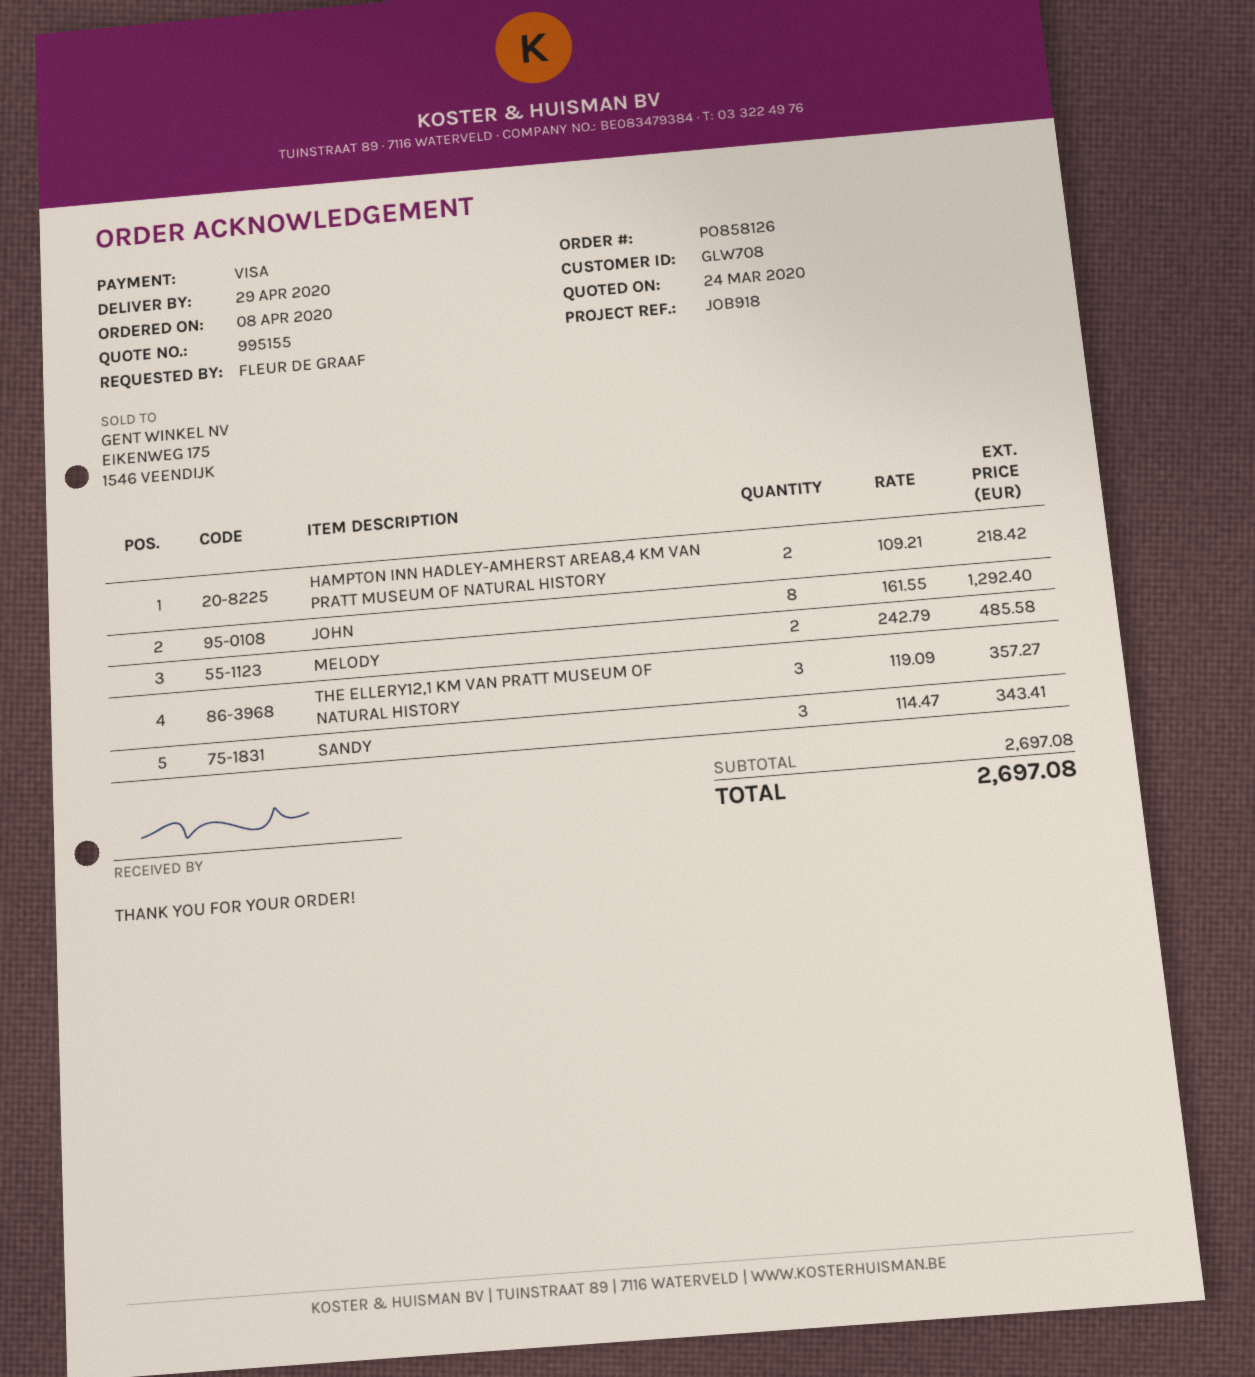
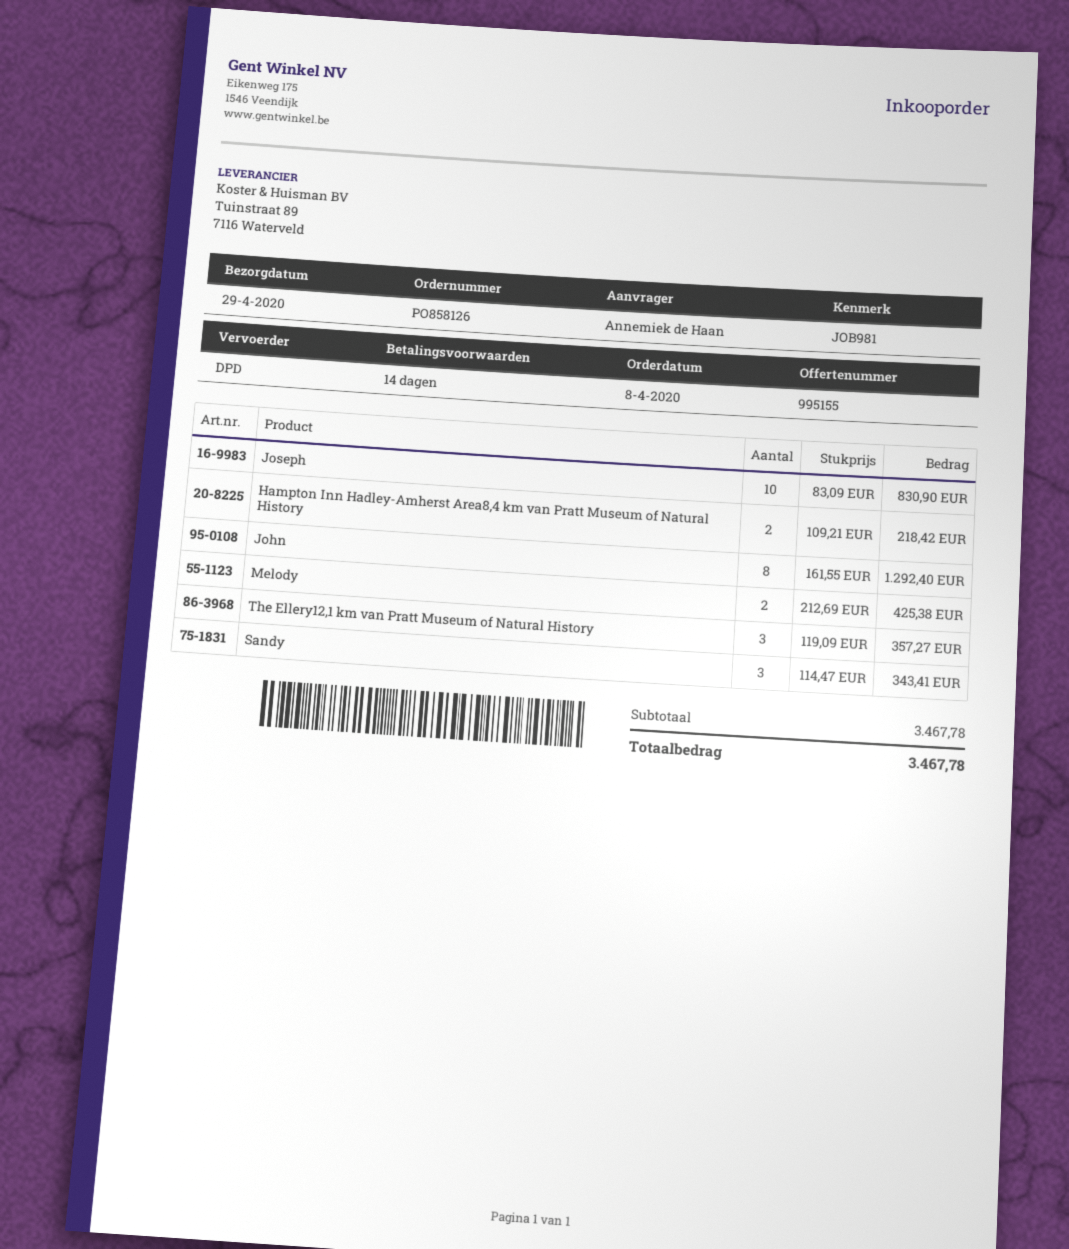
reference: JOB918 -> JOB981
ordered by: FLEUR DE GRAAF -> Annemiek de Haan
MELODY: 2 x 242.79 = 485.58 -> 2 x 212.69 = 425.38
Joseph: none -> 10 x 83.09 = 830.90
subtotal: 2697.08 -> 3467.78
total: 2697.08 -> 3467.78

